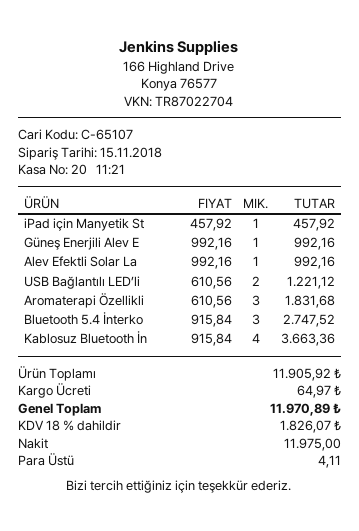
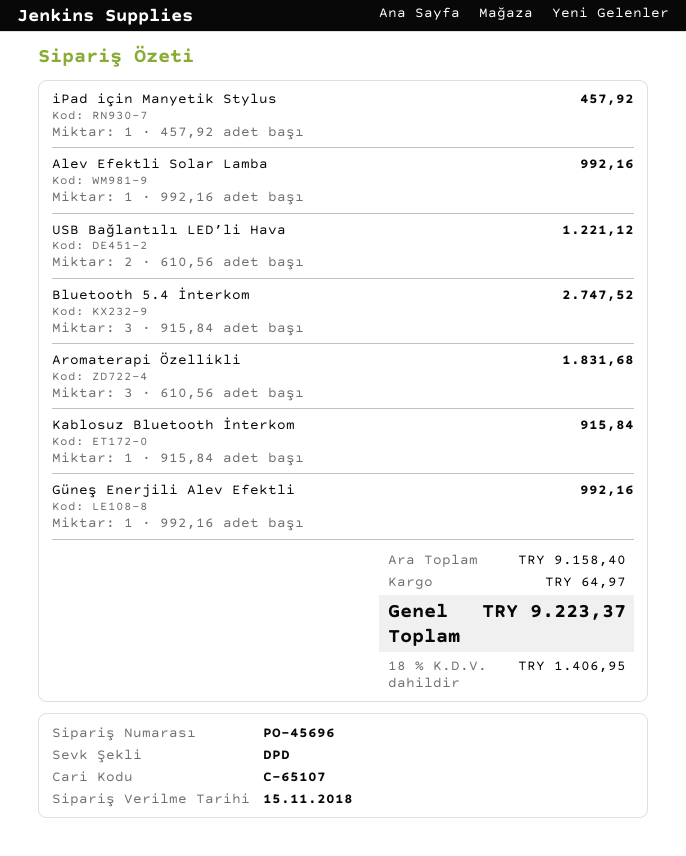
Kablosuz Bluetooth İn: 4 x 915.84 = 3663.36 -> 1 x 915.84 = 915.84
subtotal: 11905.92 -> 9158.40
tax: 18% = 1826.07 -> 18% = 1406.95
total: 11970.89 -> 9223.37

